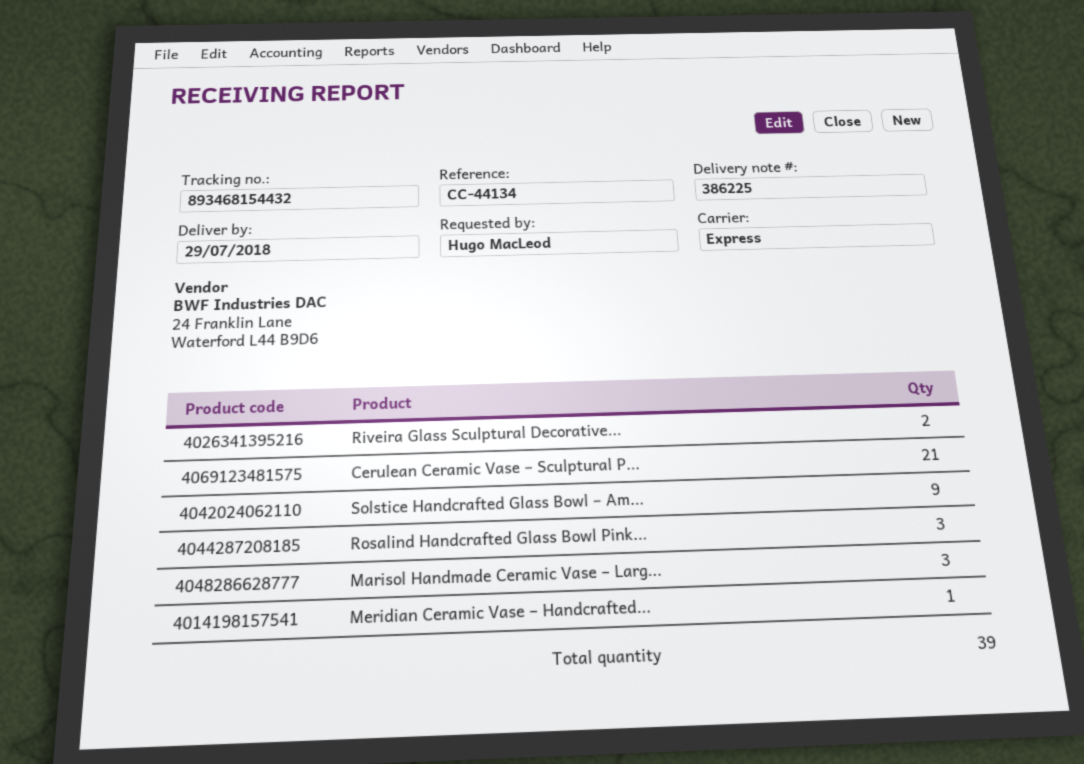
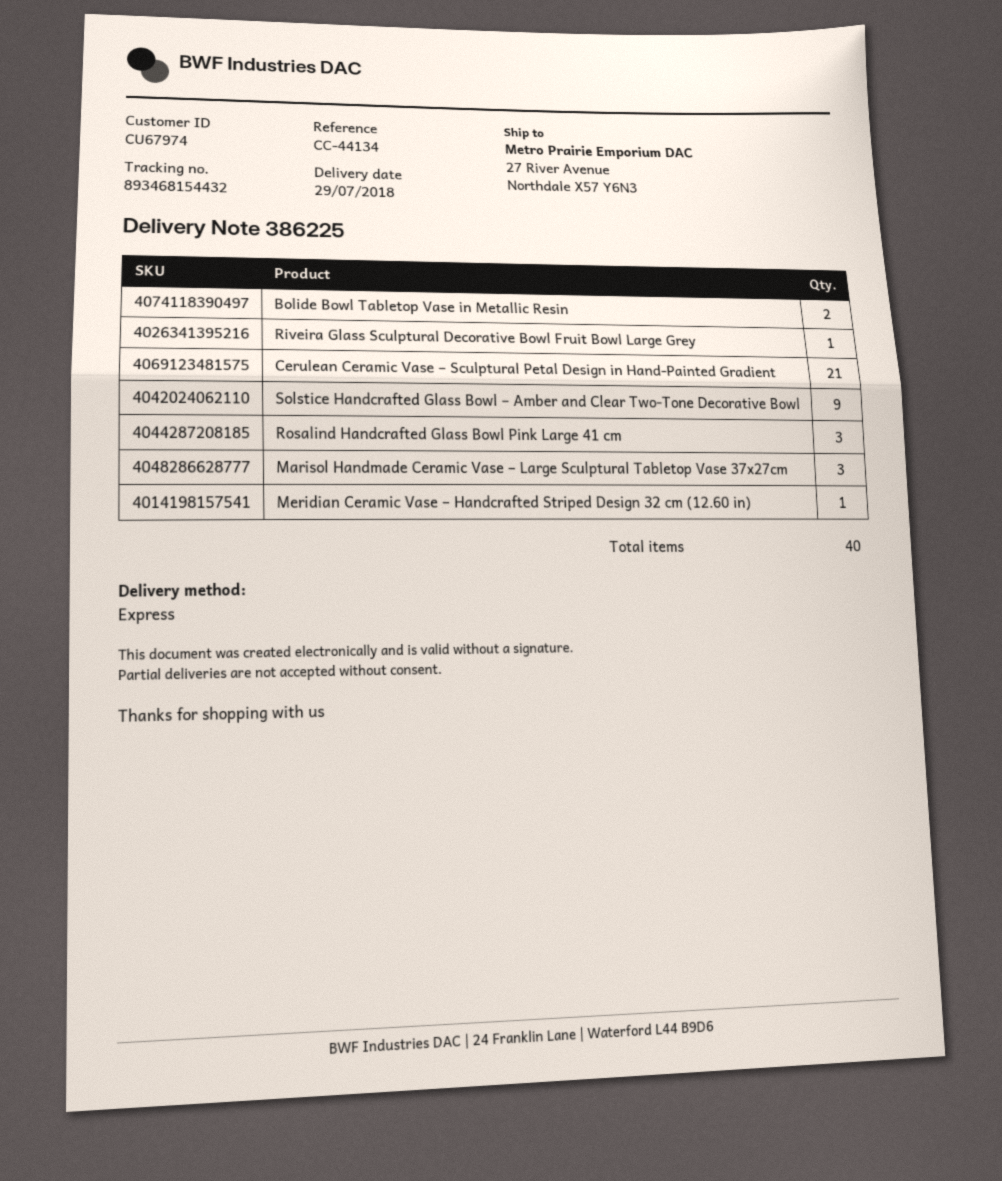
Riveira Glass Sculptural Decorative...: 2 -> 1
Bolide Bowl Tabletop Vase in Metallic Resin: none -> 2
total quantity: 39 -> 40

